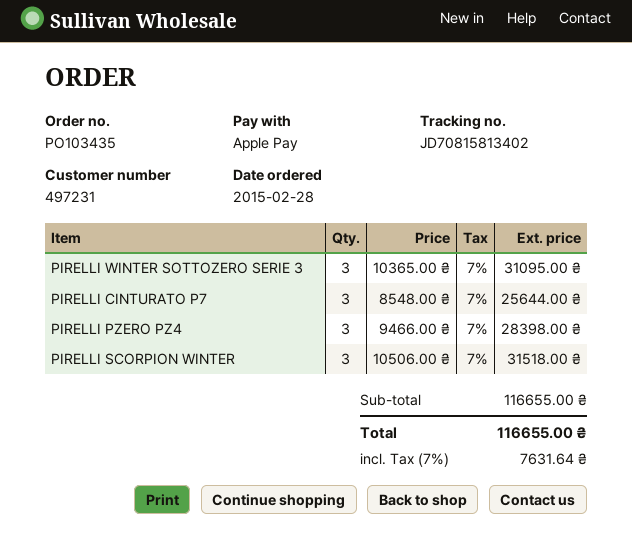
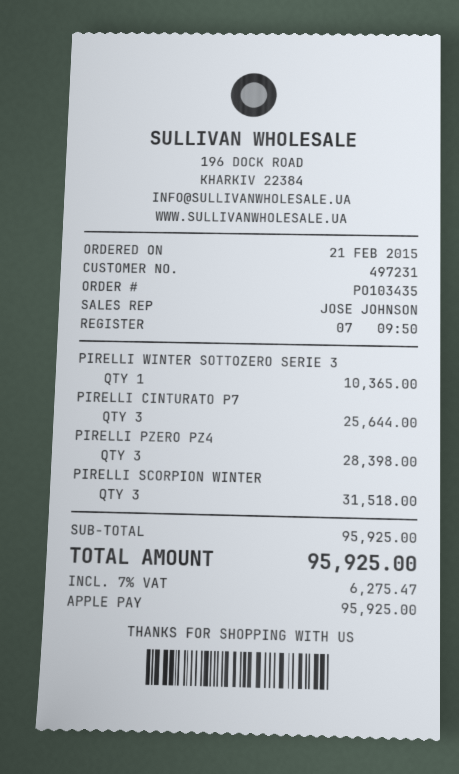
order date: 2015-02-28 -> 2015-02-21
PIRELLI WINTER SOTTOZERO SERIE 3: 3 for 31095.00 -> 1 for 10365.00
subtotal: 116655.00 -> 95925.00
tax: 7% = 7631.64 -> 7% = 6275.47
total: 116655.00 -> 95925.00

